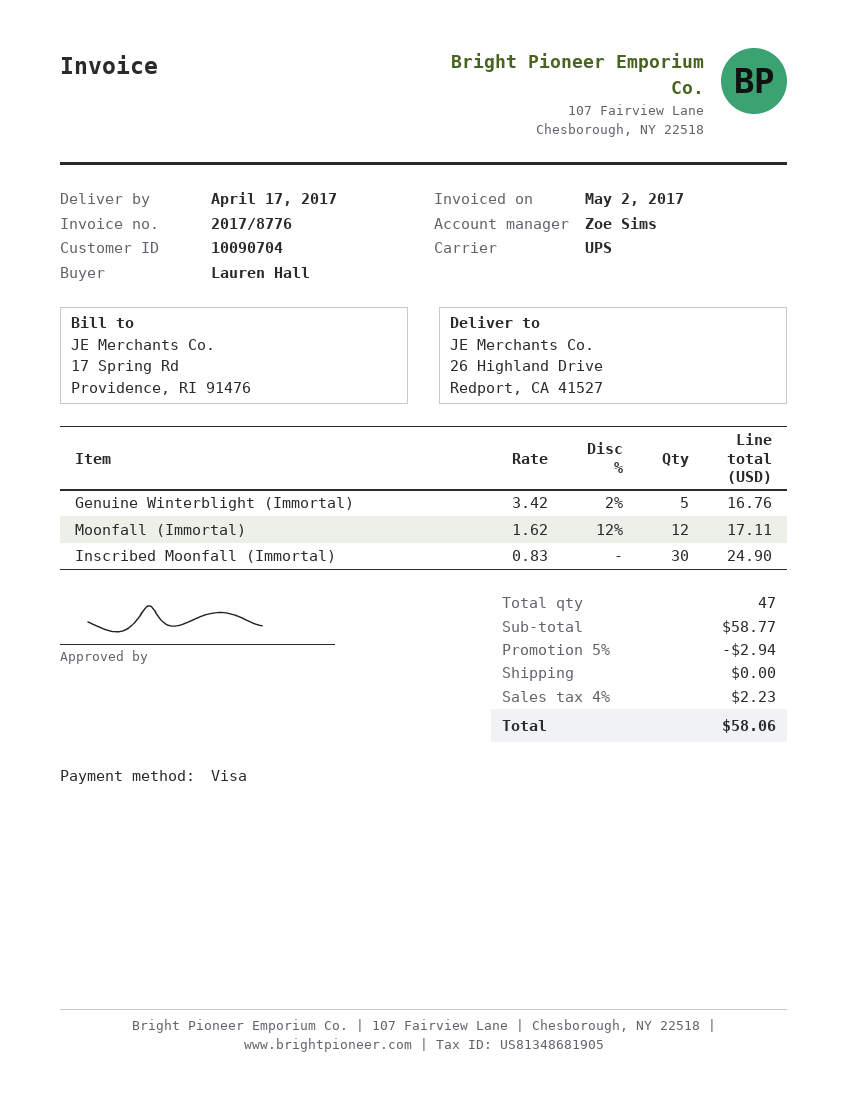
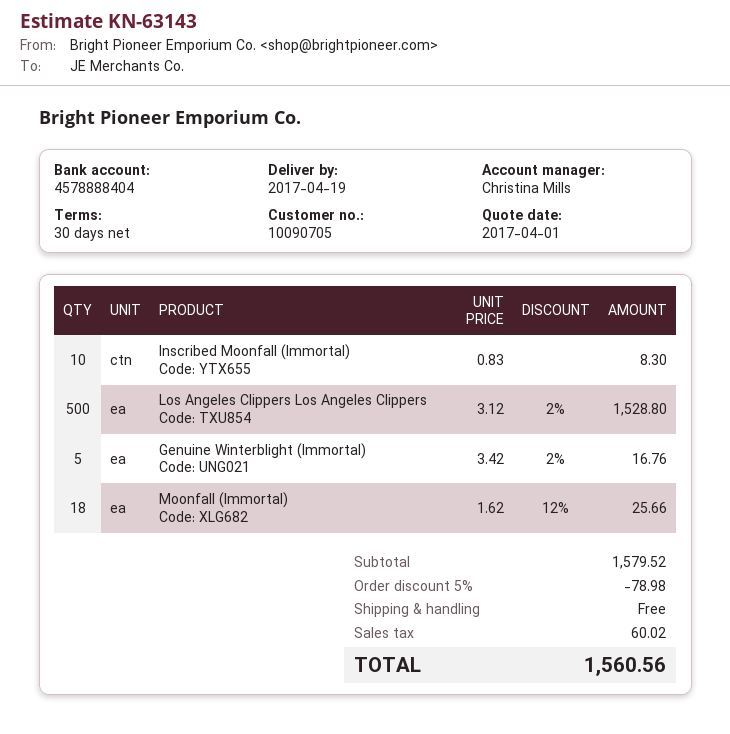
delivery date: 2017-04-17 -> 2017-04-19
customer number: 10090704 -> 10090705
sales rep: Zoe Sims -> Christina Mills
Moonfall (Immortal): 12 x 1.62 - 12% = 17.11 -> 18 x 1.62 - 12% = 25.66
Inscribed Moonfall (Immortal): 30 x 0.83 = 24.90 -> 10 x 0.83 = 8.30
Los Angeles Clippers Los Angeles Clippers: none -> 500 x 3.12 - 2% = 1528.80
subtotal: 58.77 -> 1579.52
discount: 5% = 2.94 -> 5% = 78.98
tax: 2.23 -> 60.02
total: 58.06 -> 1560.56

